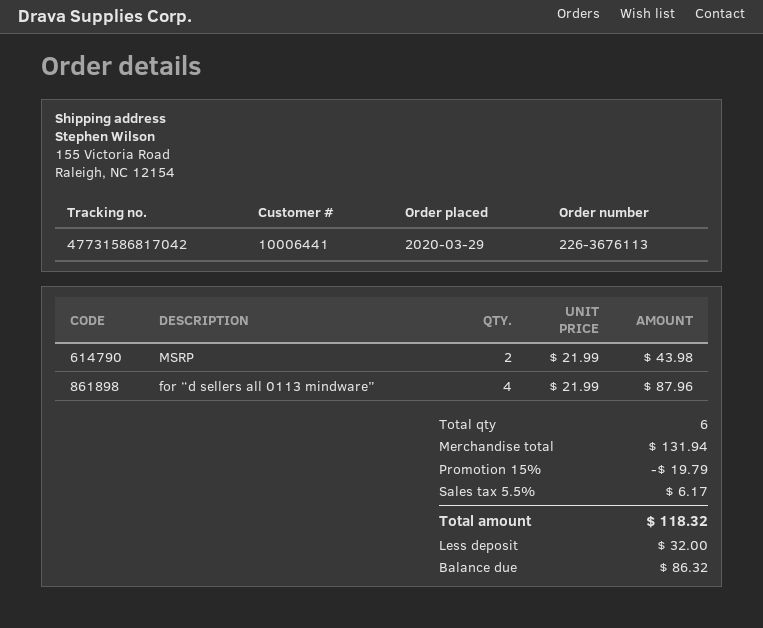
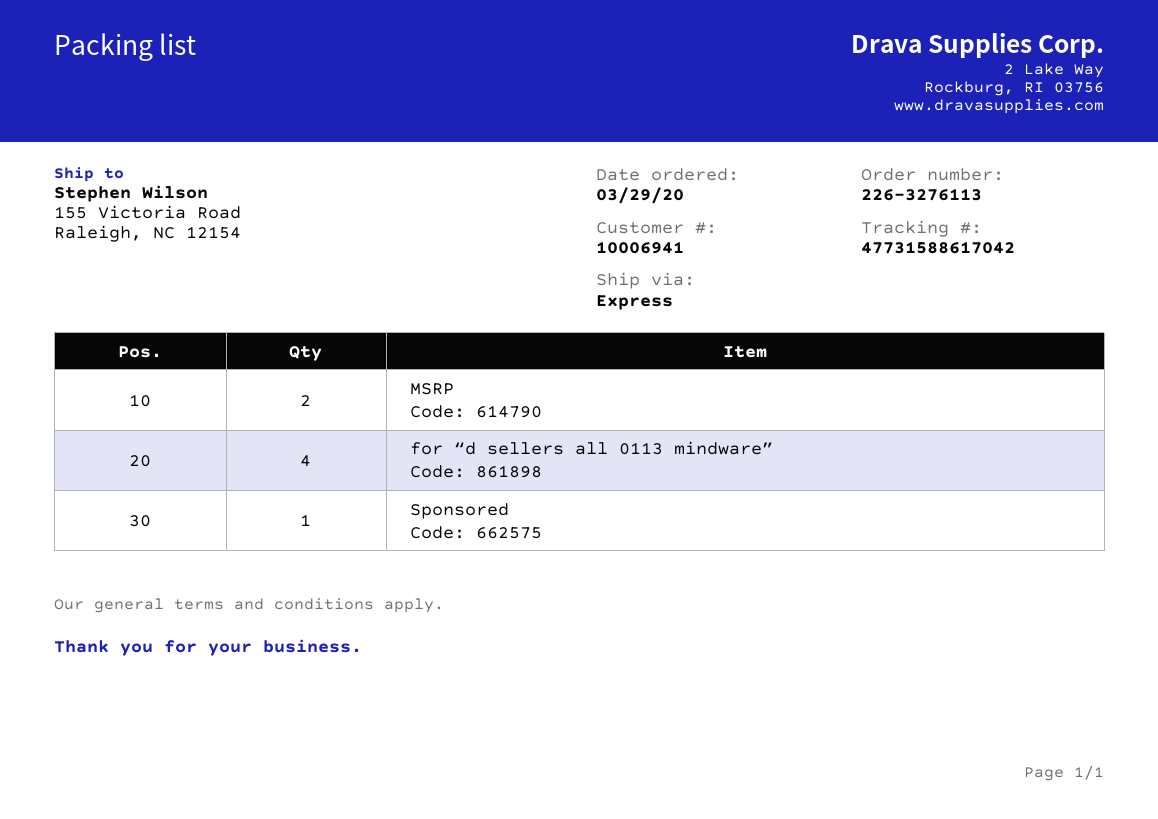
order number: 226-3676113 -> 226-3276113
customer number: 10006441 -> 10006941
tracking number: 47731586817042 -> 47731588617042
Sponsored: none -> 1

